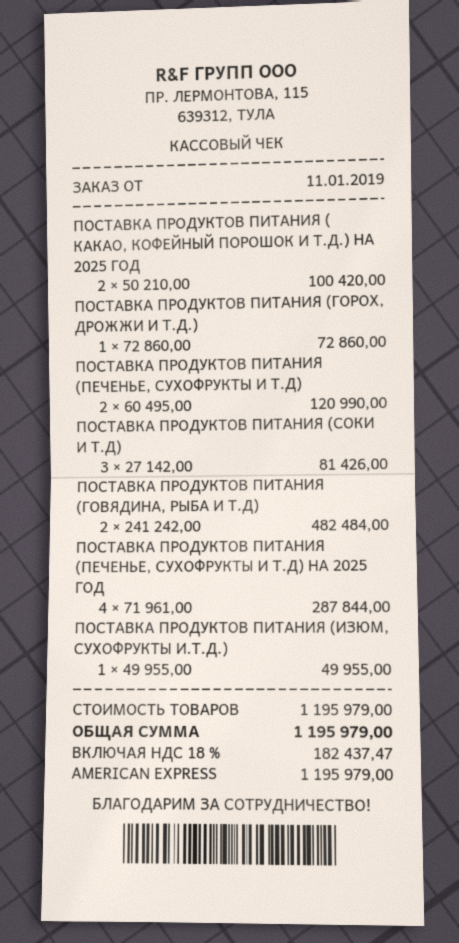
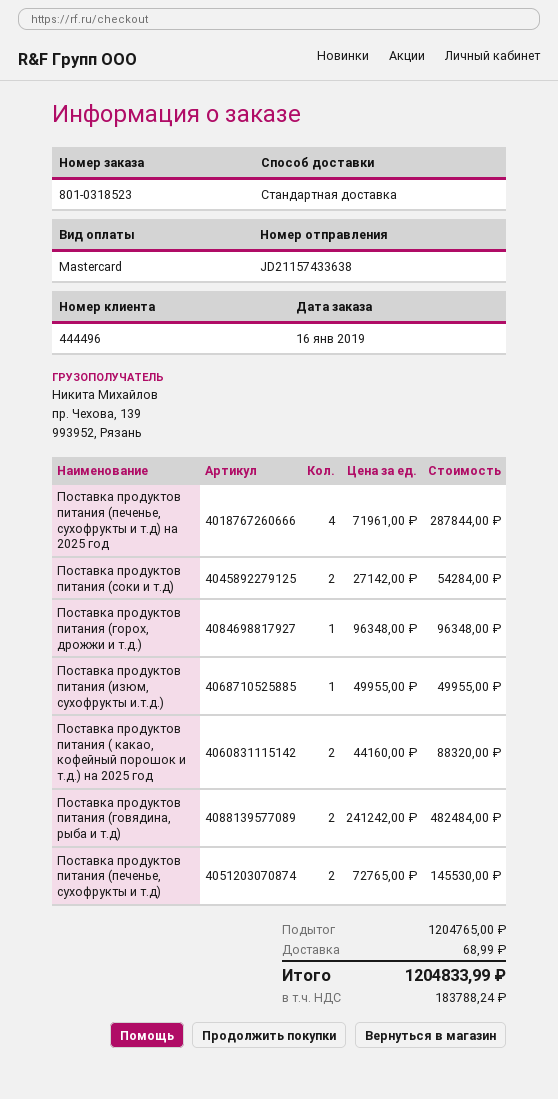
order date: 2019-01-11 -> 2019-01-16
payment method: American Express -> Mastercard
ПОСТАВКА ПРОДУКТОВ ПИТАНИЯ ( КАКАО, КОФЕЙНЫЙ ПОРОШОК И Т.Д.) НА 2025 ГОД: 2 x 50210.00 = 100420.00 -> 2 x 44160.00 = 88320.00
ПОСТАВКА ПРОДУКТОВ ПИТАНИЯ (ГОРОХ, ДРОЖЖИ И Т.Д.): 1 x 72860.00 = 72860.00 -> 1 x 96348.00 = 96348.00
ПОСТАВКА ПРОДУКТОВ ПИТАНИЯ (ПЕЧЕНЬЕ, СУХОФРУКТЫ И Т.Д): 2 x 60495.00 = 120990.00 -> 2 x 72765.00 = 145530.00
ПОСТАВКА ПРОДУКТОВ ПИТАНИЯ (СОКИ И Т.Д): 3 x 27142.00 = 81426.00 -> 2 x 27142.00 = 54284.00
subtotal: 1195979.00 -> 1204765.00
shipping: none -> 68.99
tax: 182437.47 -> 183788.24
total: 1195979.00 -> 1204833.99

